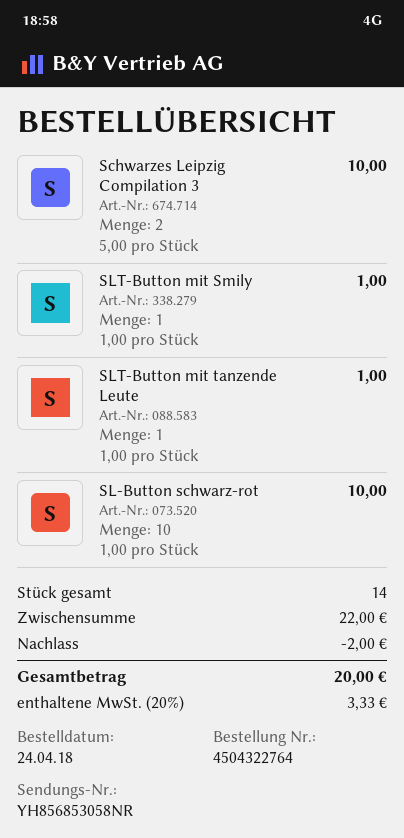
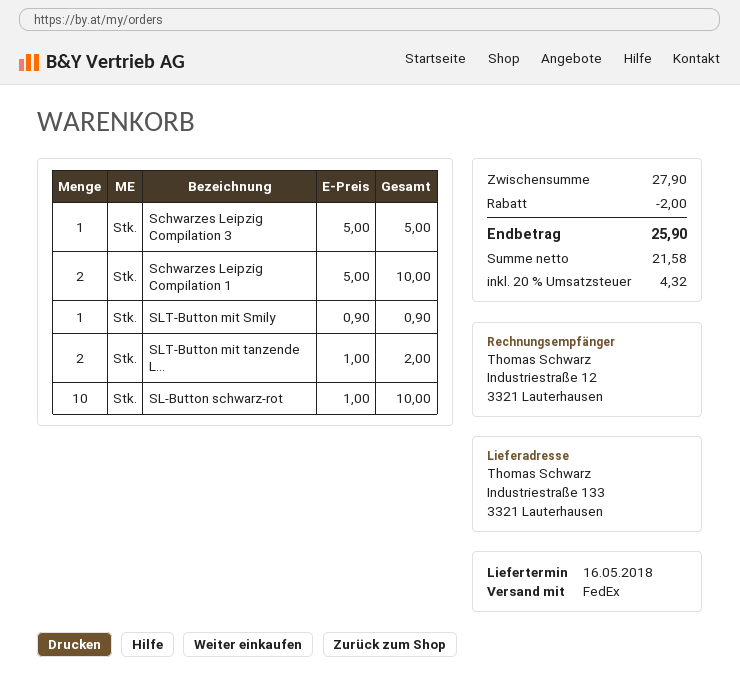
Schwarzes Leipzig Compilation 3: 2 x 5.00 = 10.00 -> 1 x 5.00 = 5.00
SLT-Button mit Smily: 1 x 1.00 = 1.00 -> 1 x 0.90 = 0.90
SLT-Button mit tanzende Leute: 1 x 1.00 = 1.00 -> 2 x 1.00 = 2.00
Schwarzes Leipzig Compilation 1: none -> 2 x 5.00 = 10.00
subtotal: 22.00 -> 27.90
tax: 20% = 3.33 -> 20% = 4.32
total: 20.00 -> 25.90

